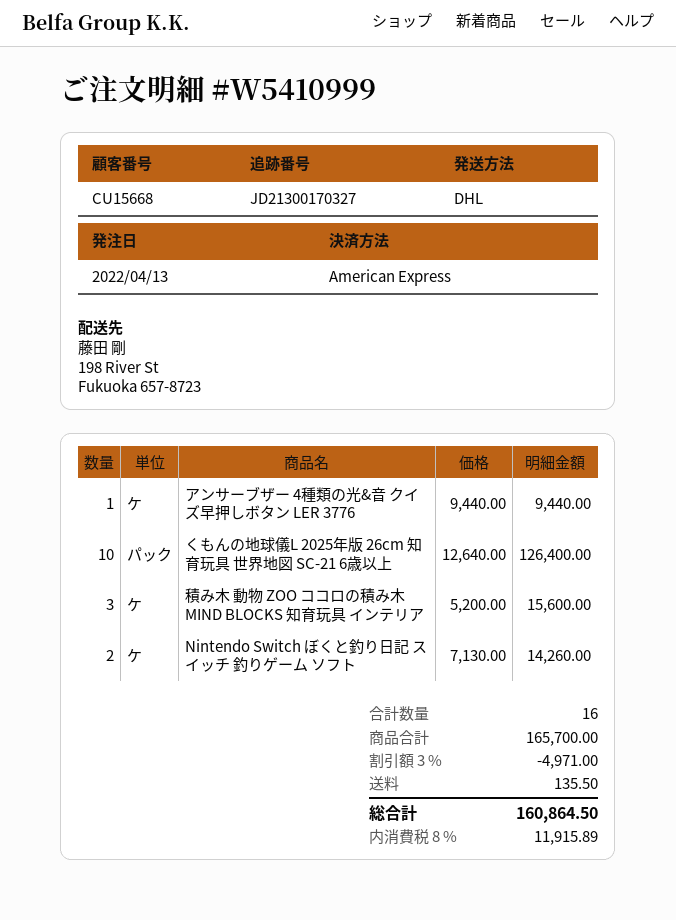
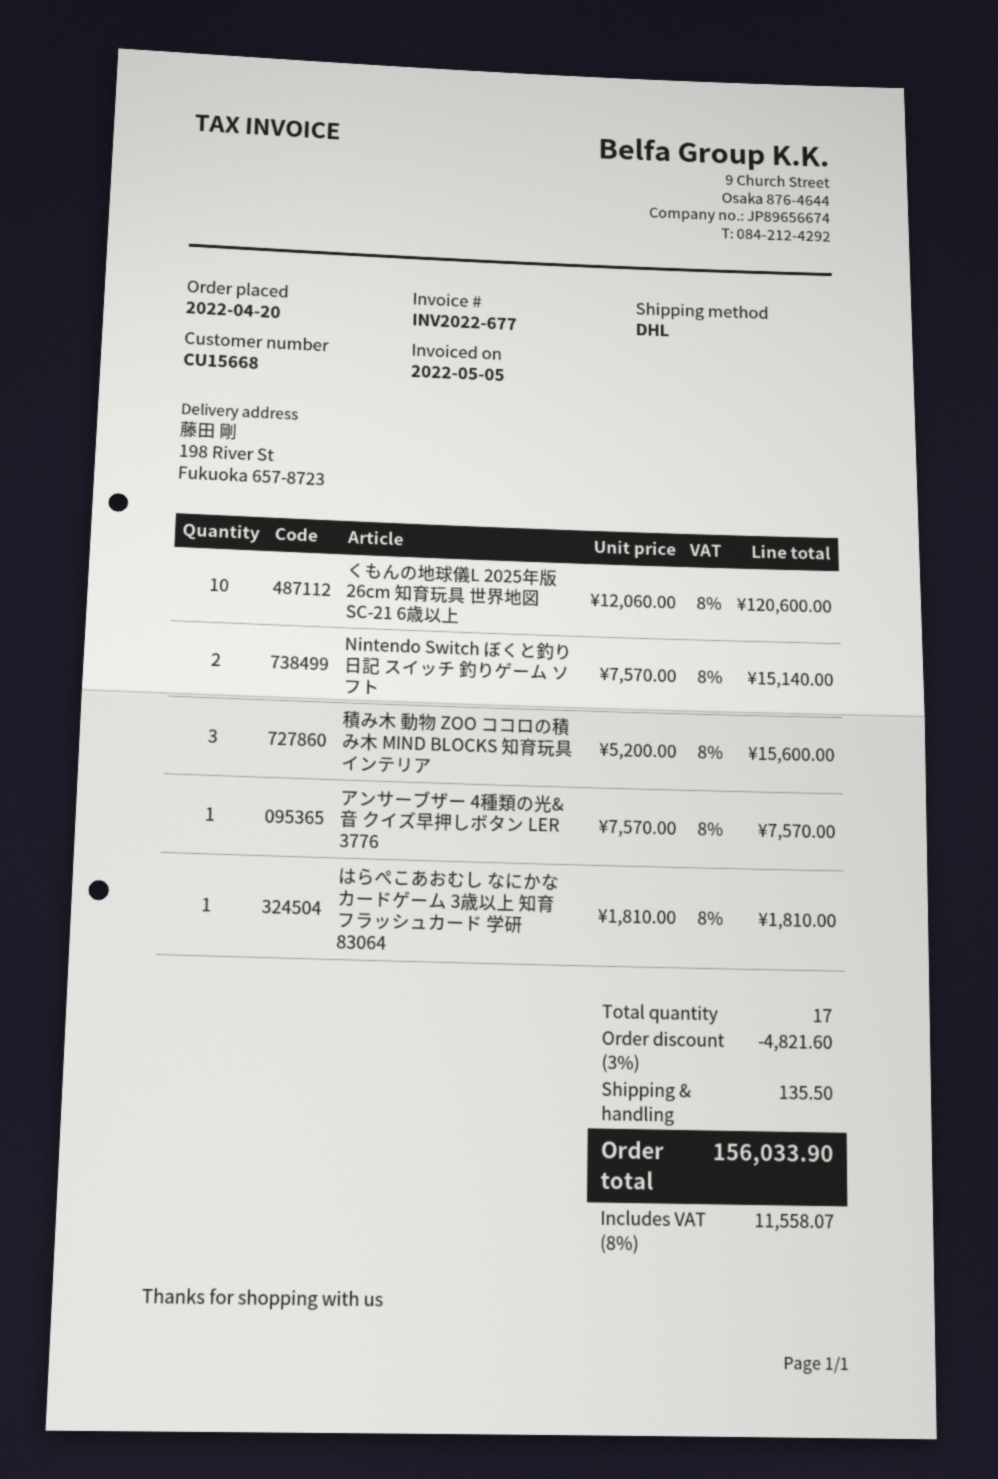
order date: 2022-04-13 -> 2022-04-20
アンサーブザー 4種類の光&音 クイズ早押しボタン LER 3776: 1 x 9440.00 = 9440.00 -> 1 x 7570.00 = 7570.00
くもんの地球儀L 2025年版 26cm 知育玩具 世界地図 SC-21 6歳以上: 10 x 12640.00 = 126400.00 -> 10 x 12060.00 = 120600.00
Nintendo Switch ぼくと釣り日記 スイッチ 釣りゲーム ソフト: 2 x 7130.00 = 14260.00 -> 2 x 7570.00 = 15140.00
はらぺこあおむし なにかなカードゲーム 3歳以上 知育 フラッシュカード 学研 83064: none -> 1 x 1810.00 = 1810.00
total quantity: 16 -> 17
discount: 3% = 4971.00 -> 3% = 4821.60
tax: 8% = 11915.89 -> 8% = 11558.07
total: 160864.50 -> 156033.90

